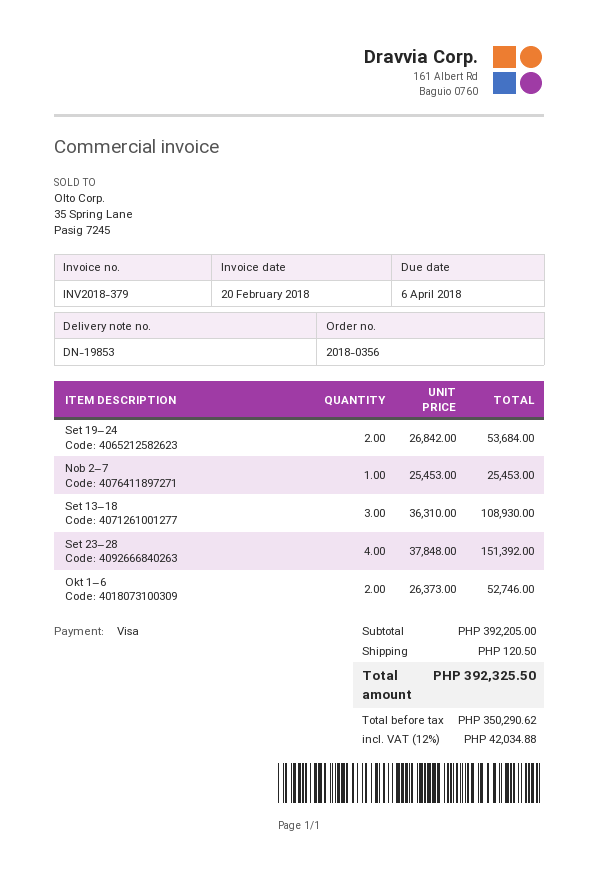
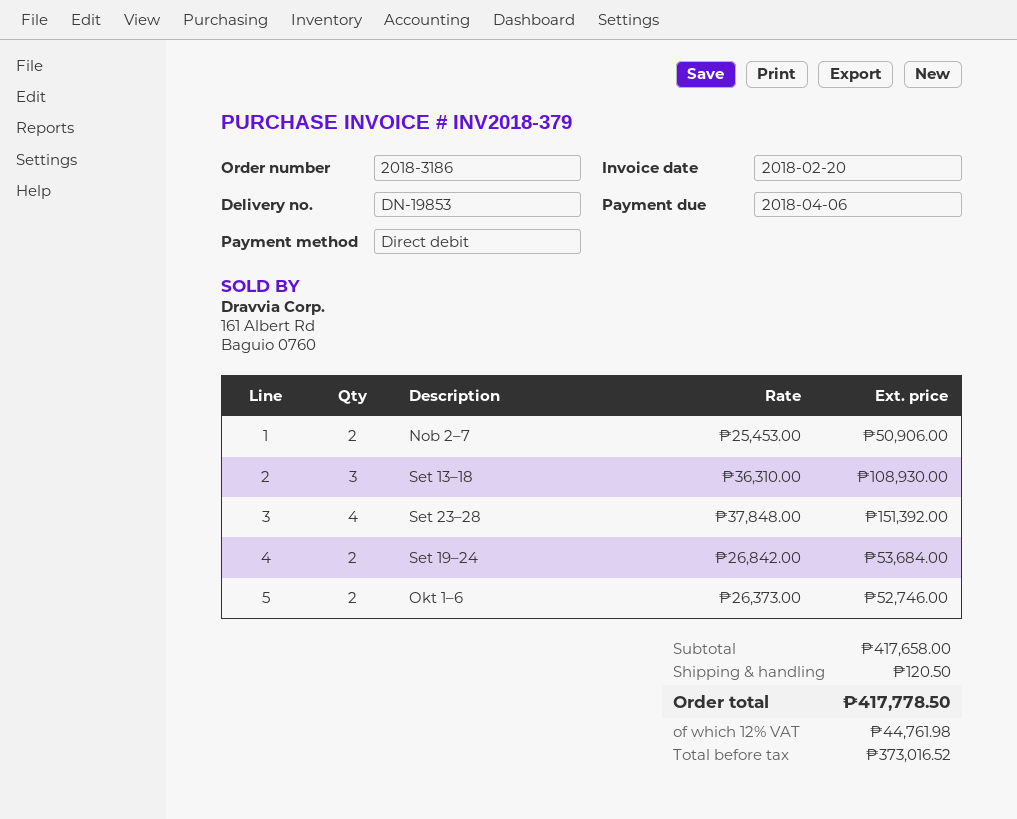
order number: 2018-0356 -> 2018-3186
payment method: Visa -> direct debit
Nob 2–7: 1 x 25453.00 = 25453.00 -> 2 x 25453.00 = 50906.00
subtotal: 392205.00 -> 417658.00
net: 350290.62 -> 373016.52
tax: 12% = 42034.88 -> 12% = 44761.98
total: 392325.50 -> 417778.50

